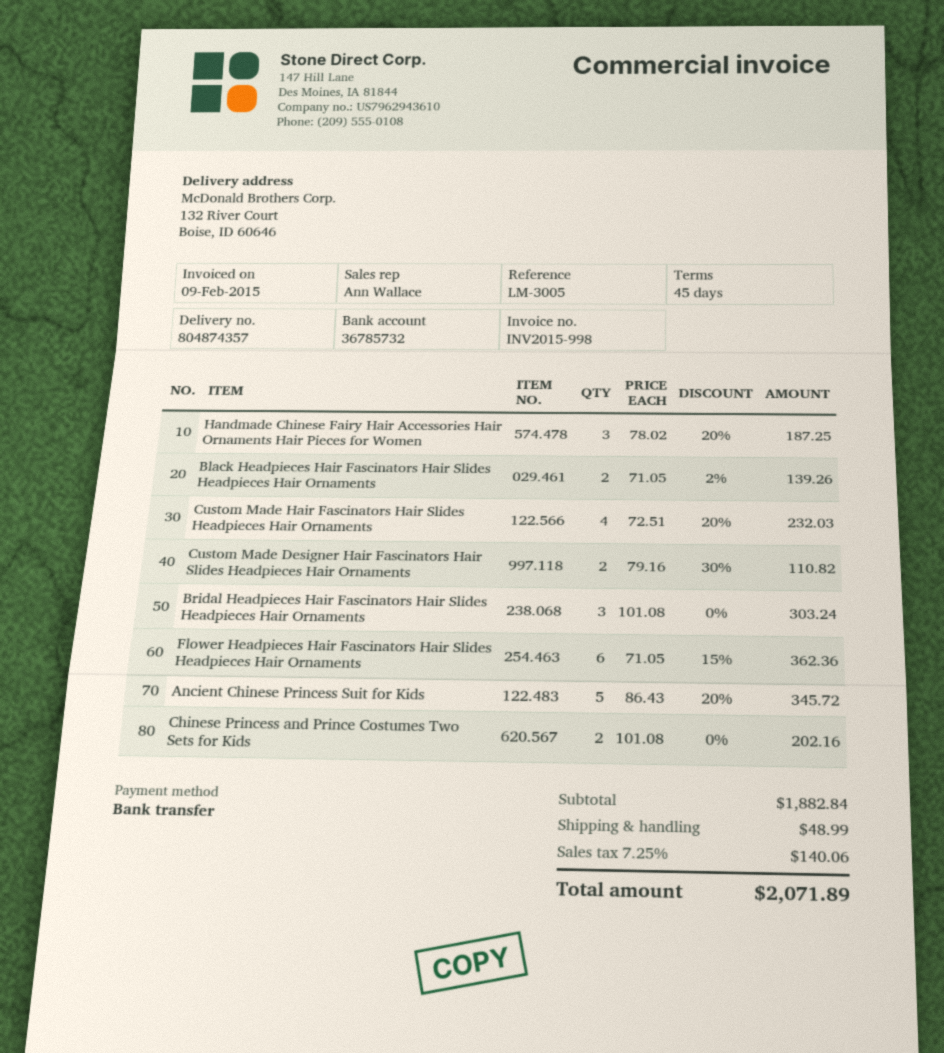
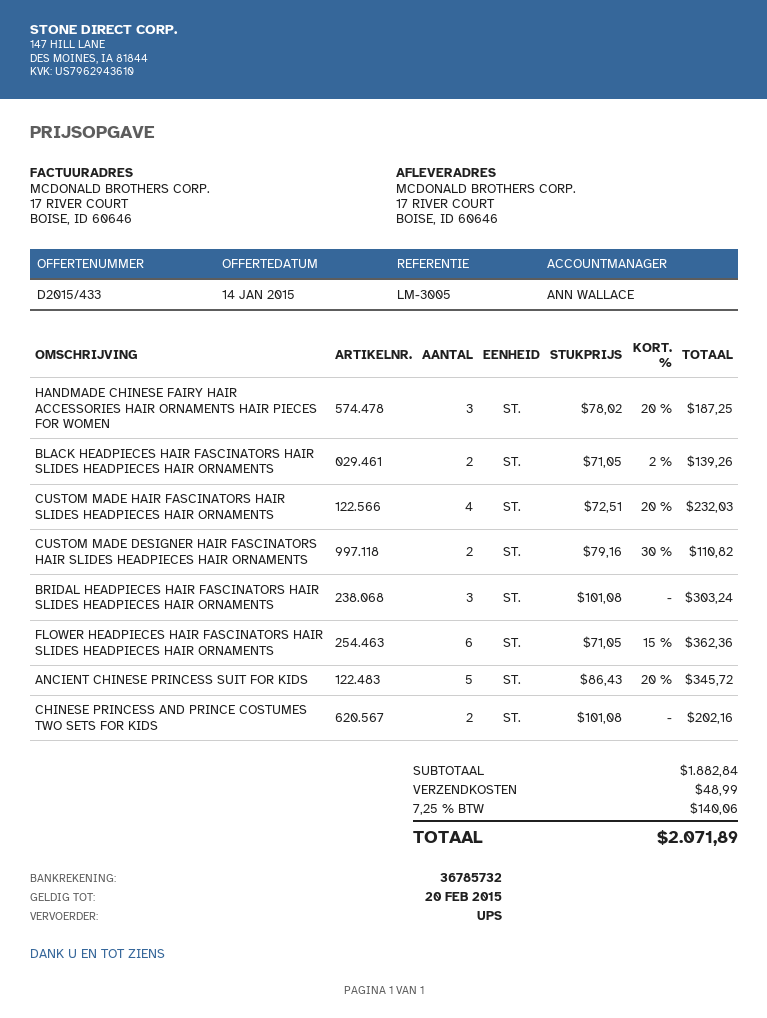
ship to: 132 River Court, Boise, ID 60646 -> 17 RIVER COURT, BOISE, ID 60646

